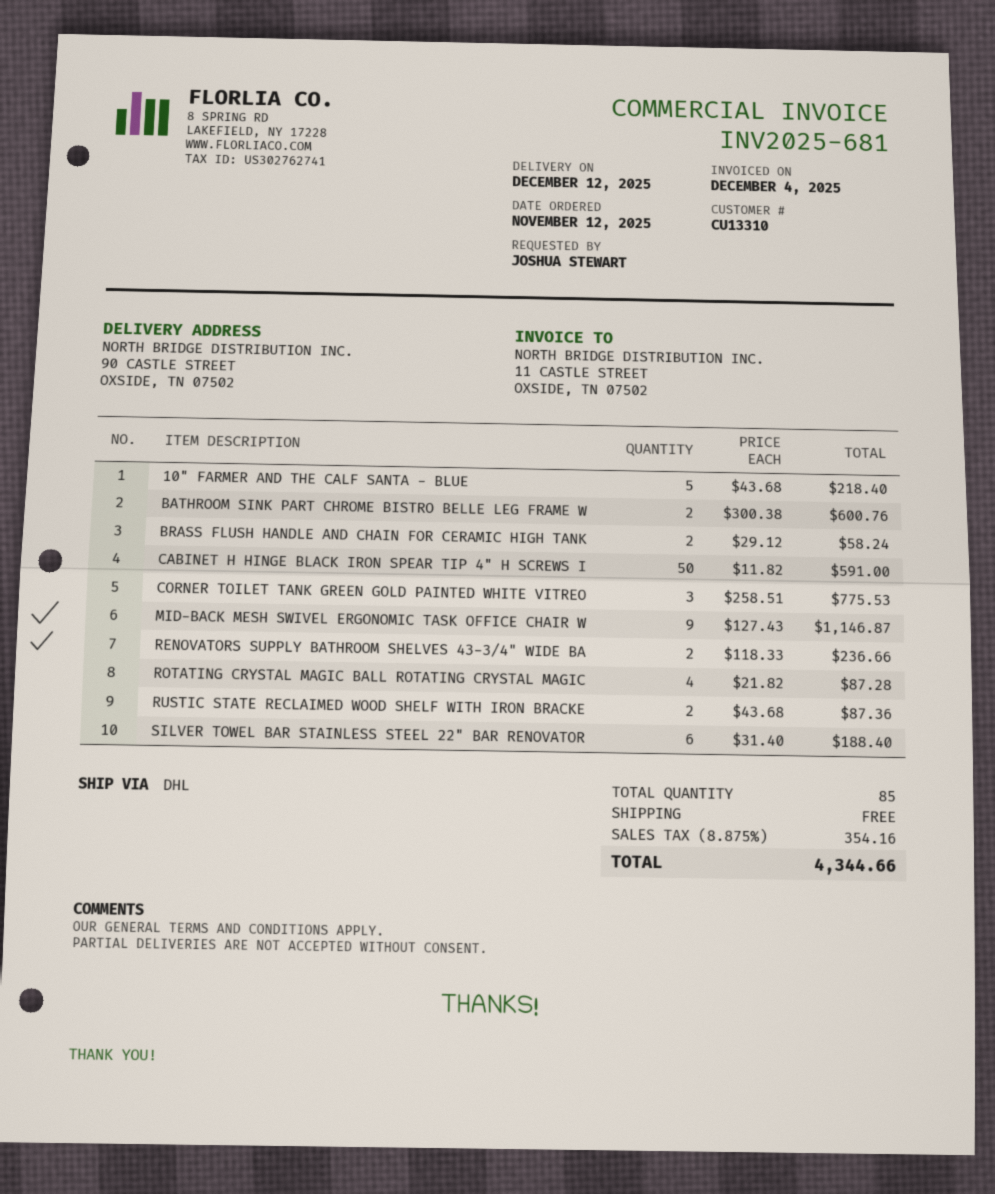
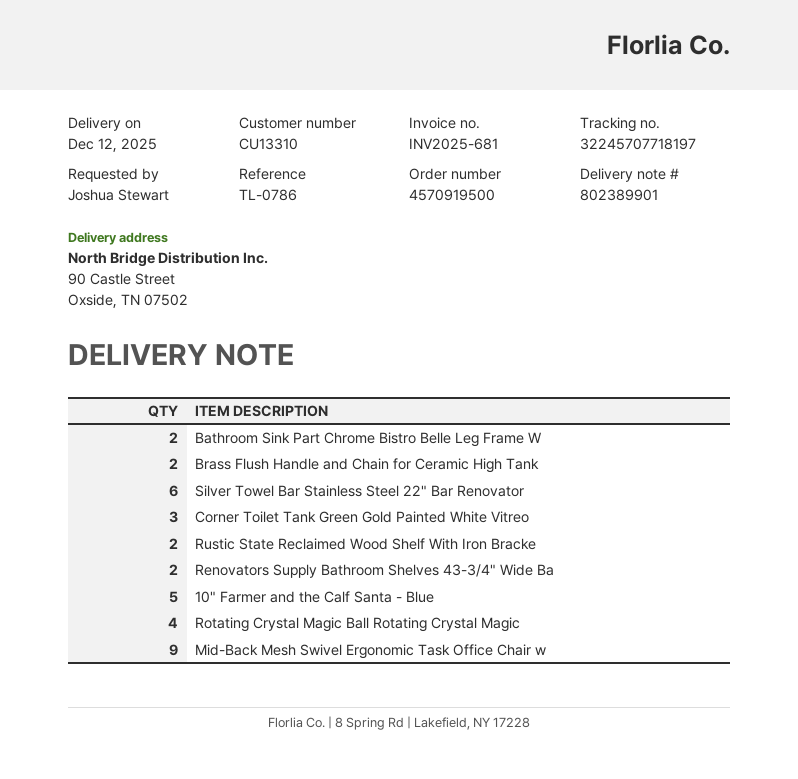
CABINET H HINGE BLACK IRON SPEAR TIP 4" H SCREWS I: 50 -> none

